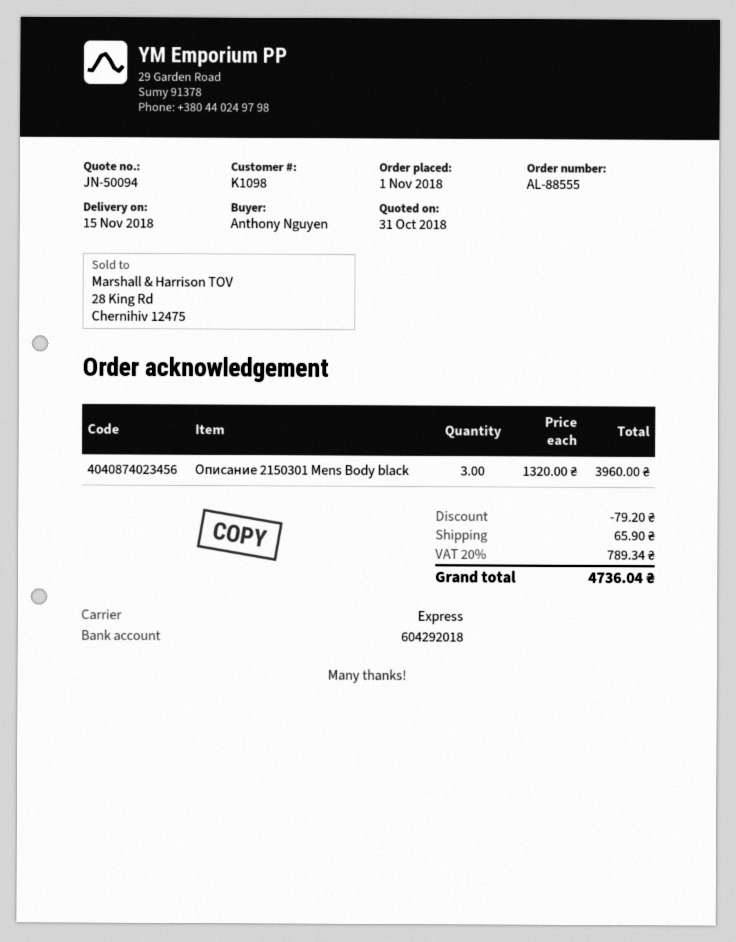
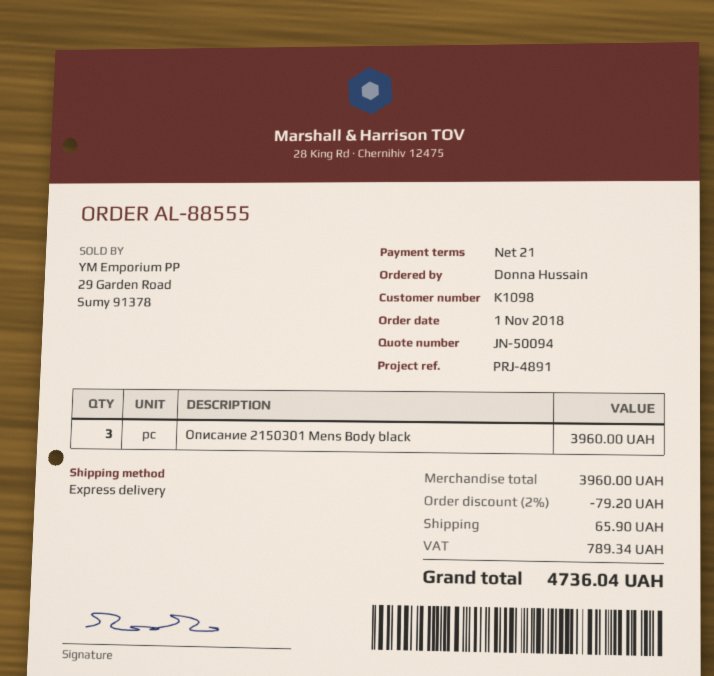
ordered by: Anthony Nguyen -> Donna Hussain

